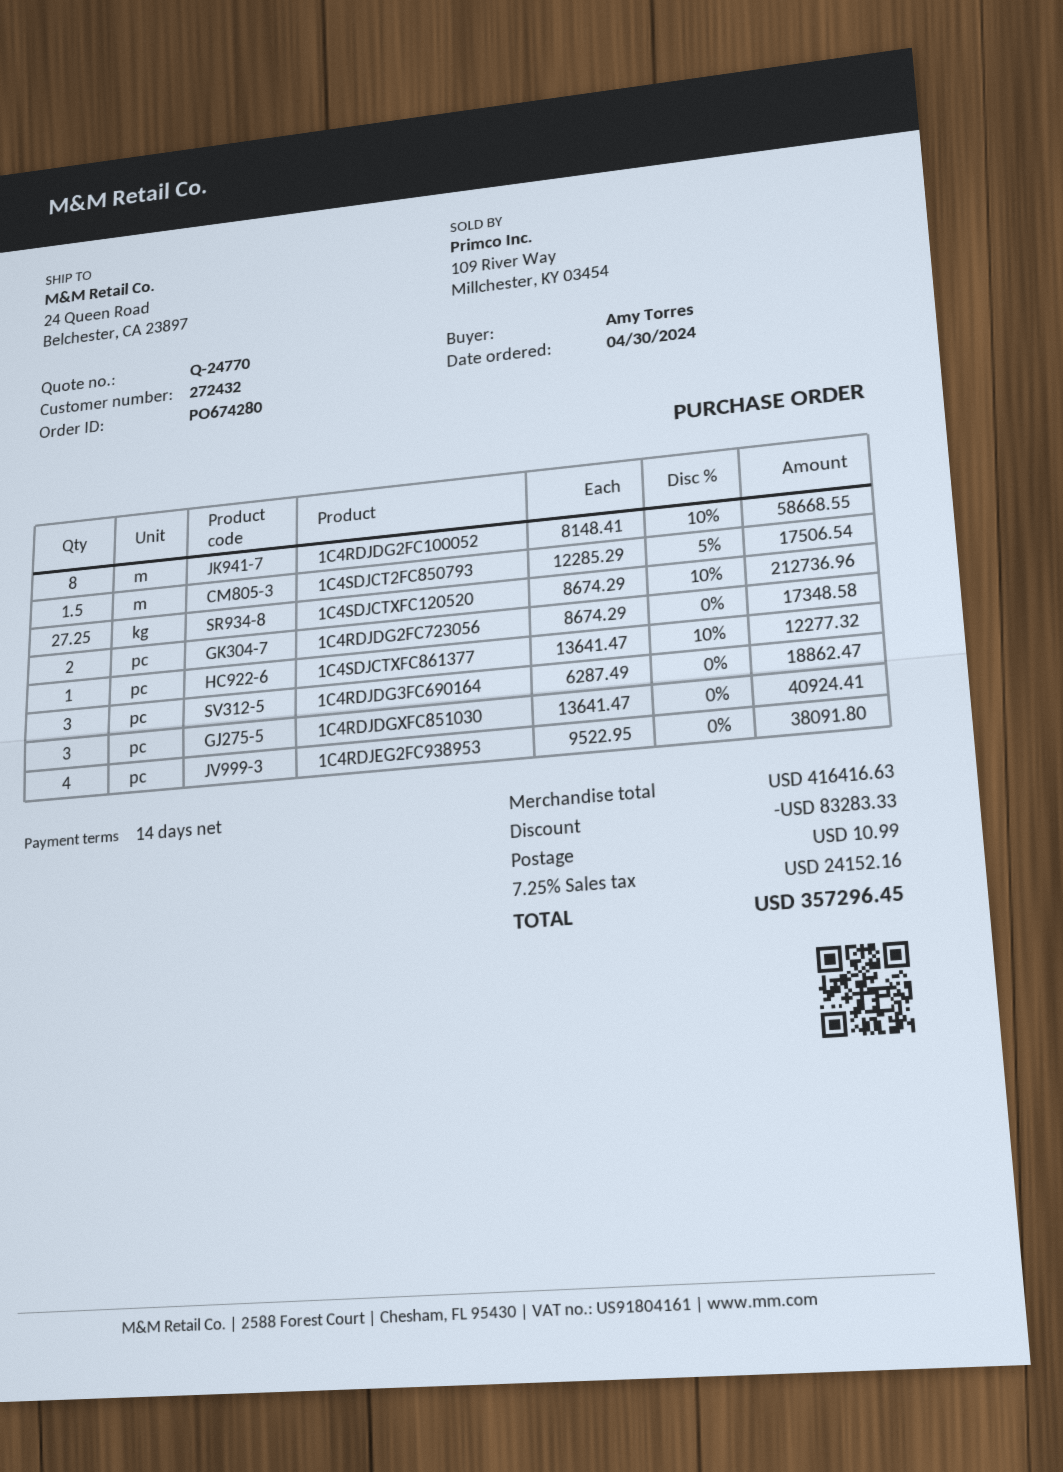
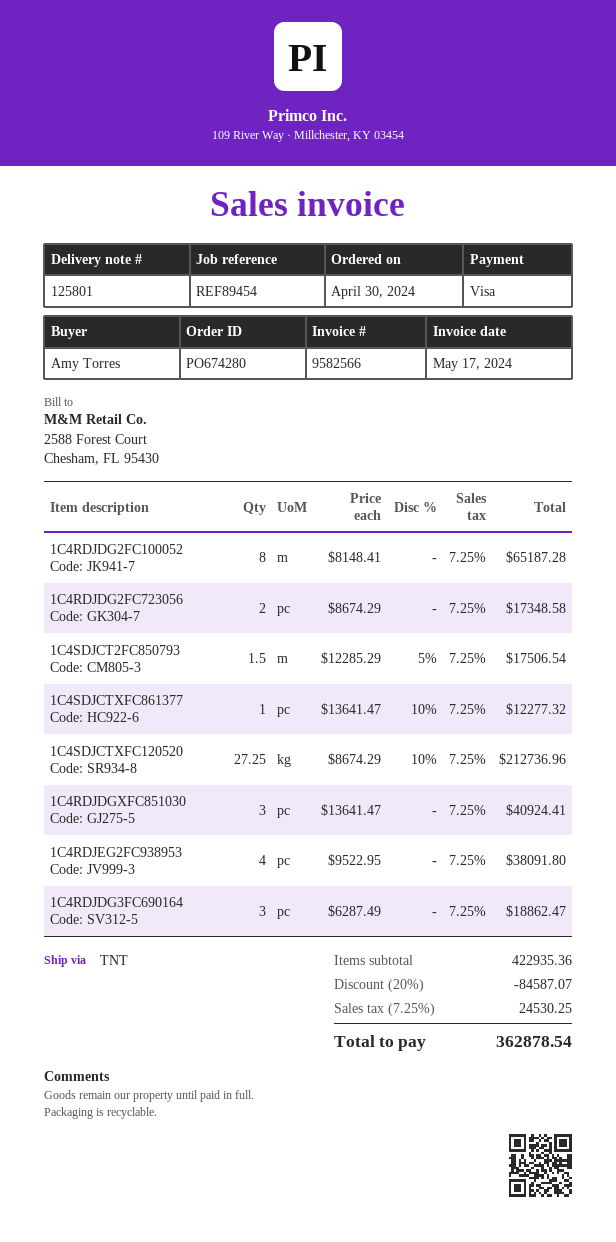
1C4RDJDG2FC100052: 8 x 8148.41 - 10% = 58668.55 -> 8 x 8148.41 = 65187.28
subtotal: 416416.63 -> 422935.36
discount: 83283.33 -> 84587.07
shipping: 10.99 -> none
tax: 7.25% = 24152.16 -> 7.25% = 24530.25
total: 357296.45 -> 362878.54

